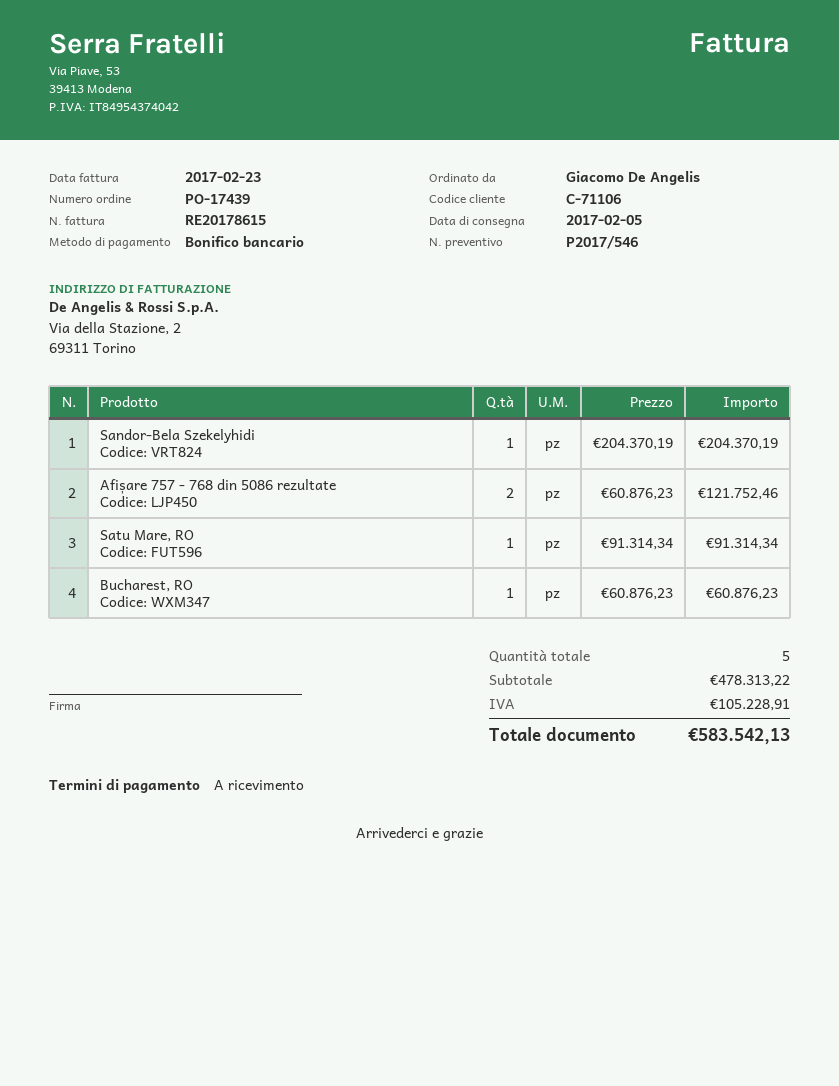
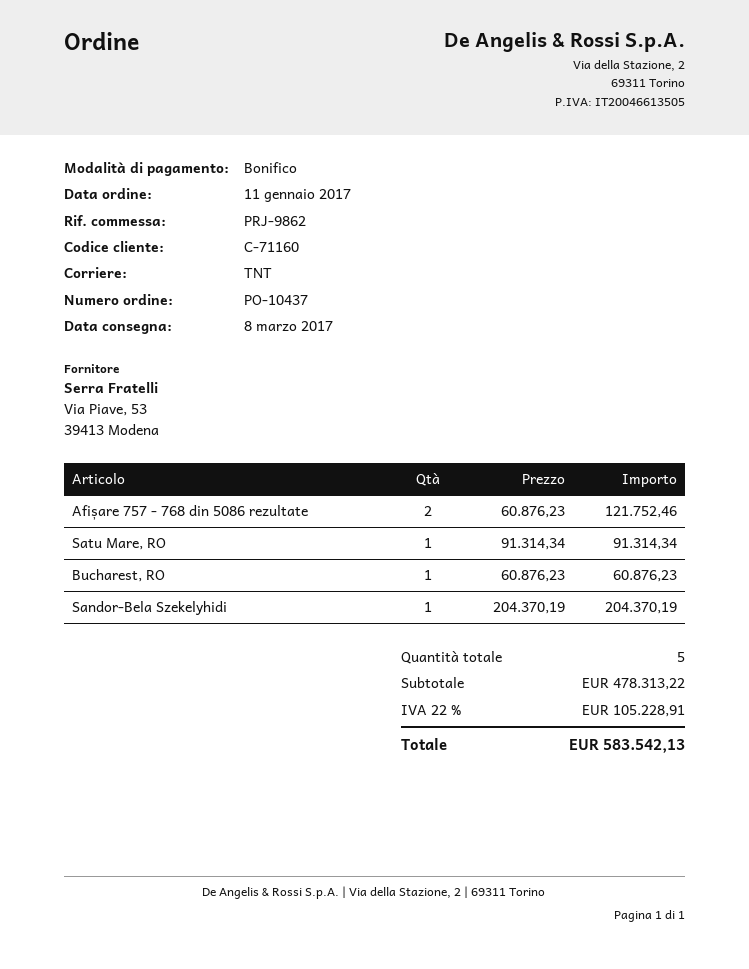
order number: PO-17439 -> PO-10437
delivery date: 2017-02-05 -> 2017-03-08
customer number: C-71106 -> C-71160

